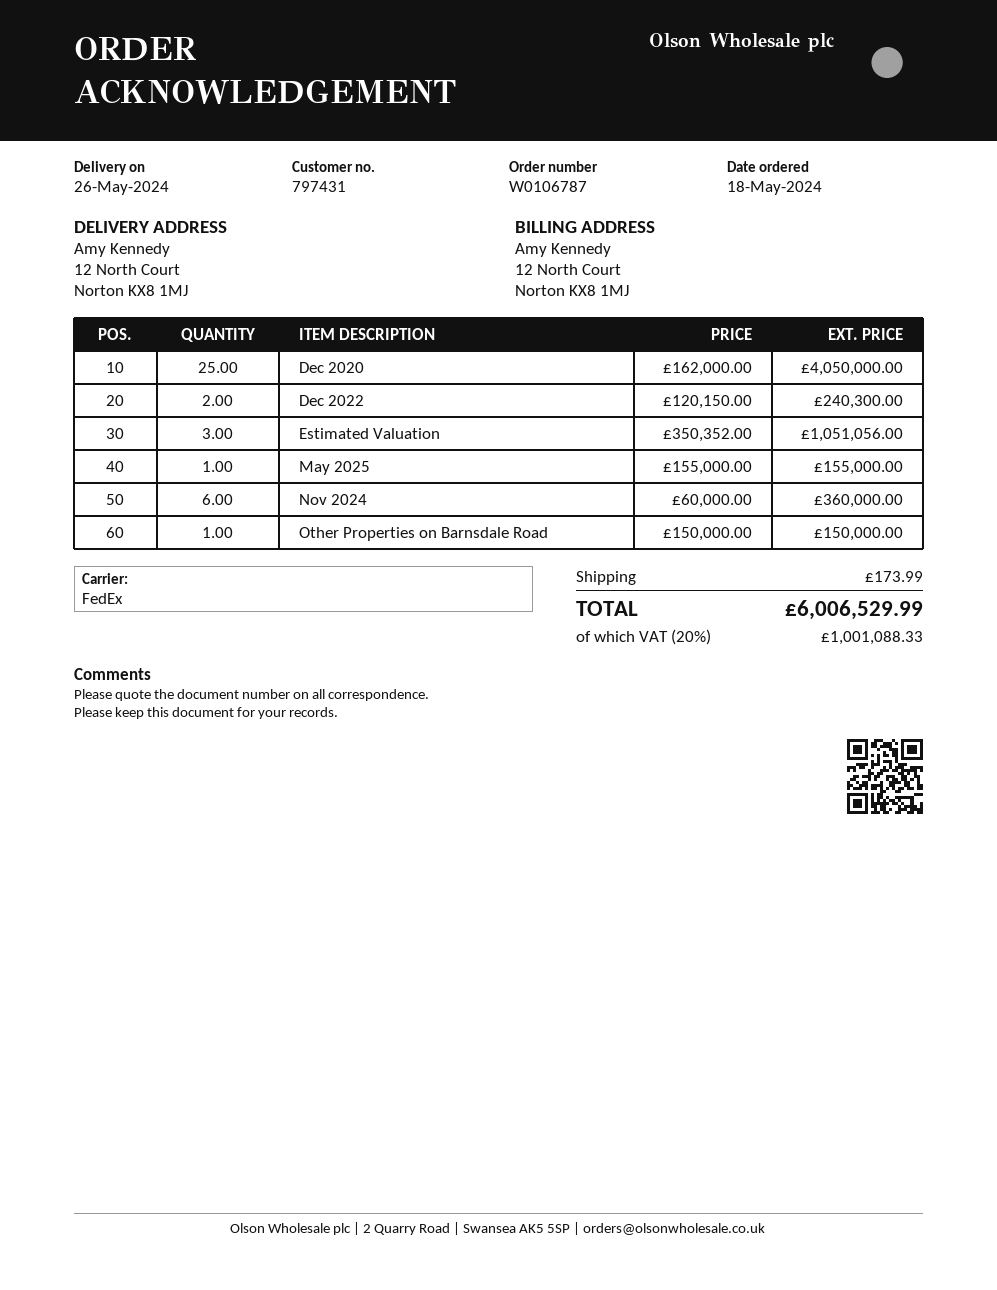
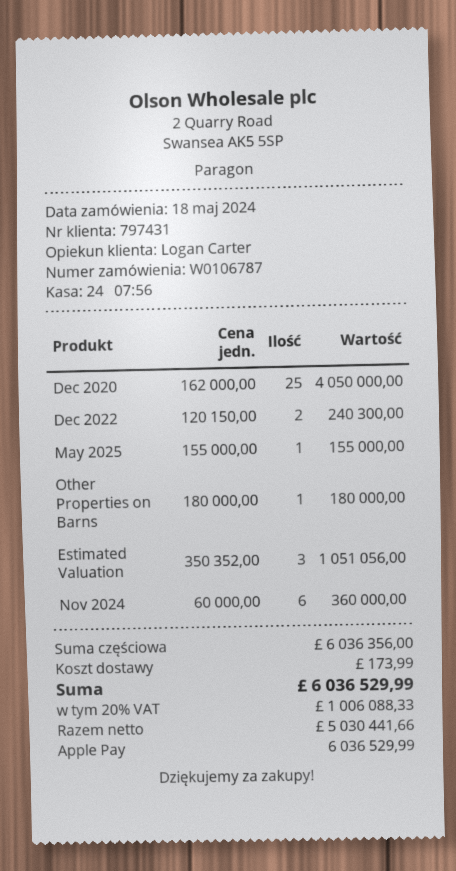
Other Properties on Barnsdale Road: 1 x 150000.00 = 150000.00 -> 1 x 180000.00 = 180000.00
tax: 20% = 1001088.33 -> 20% = 1006088.33
total: 6006529.99 -> 6036529.99

